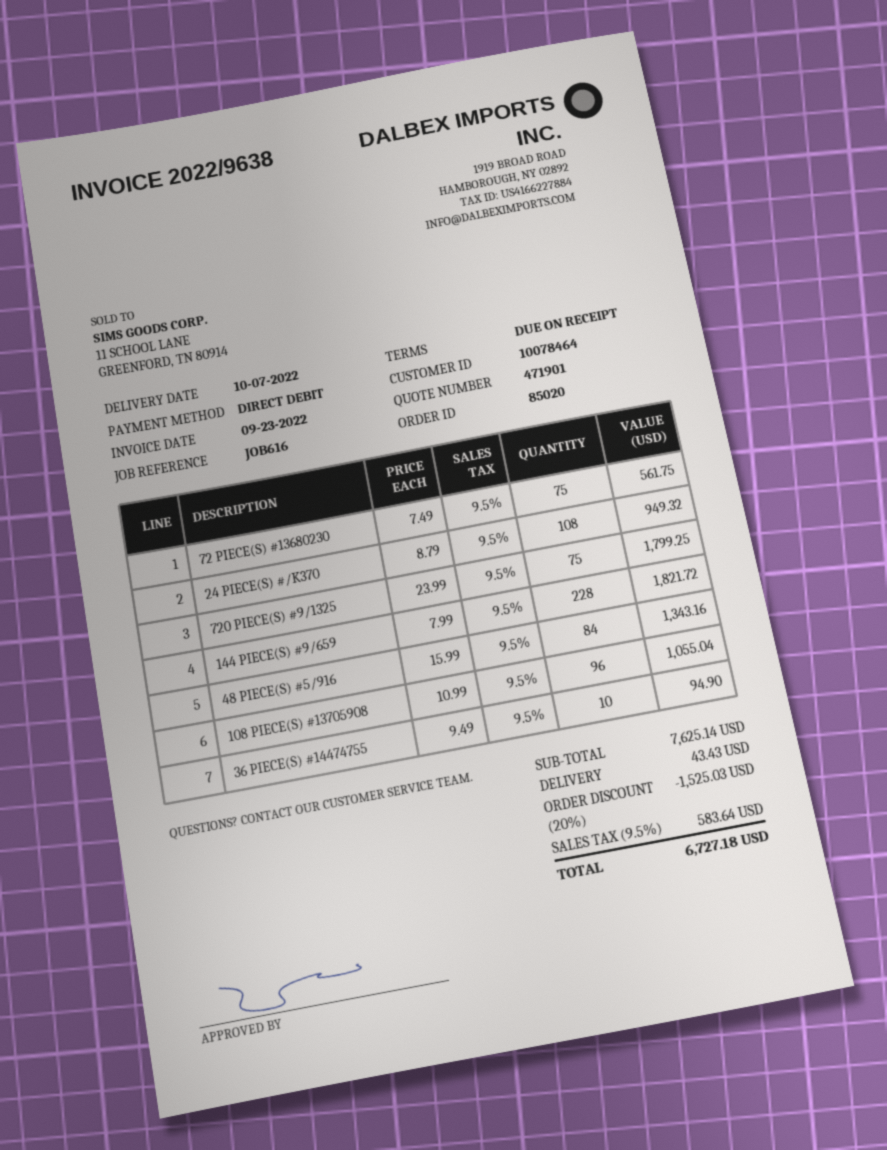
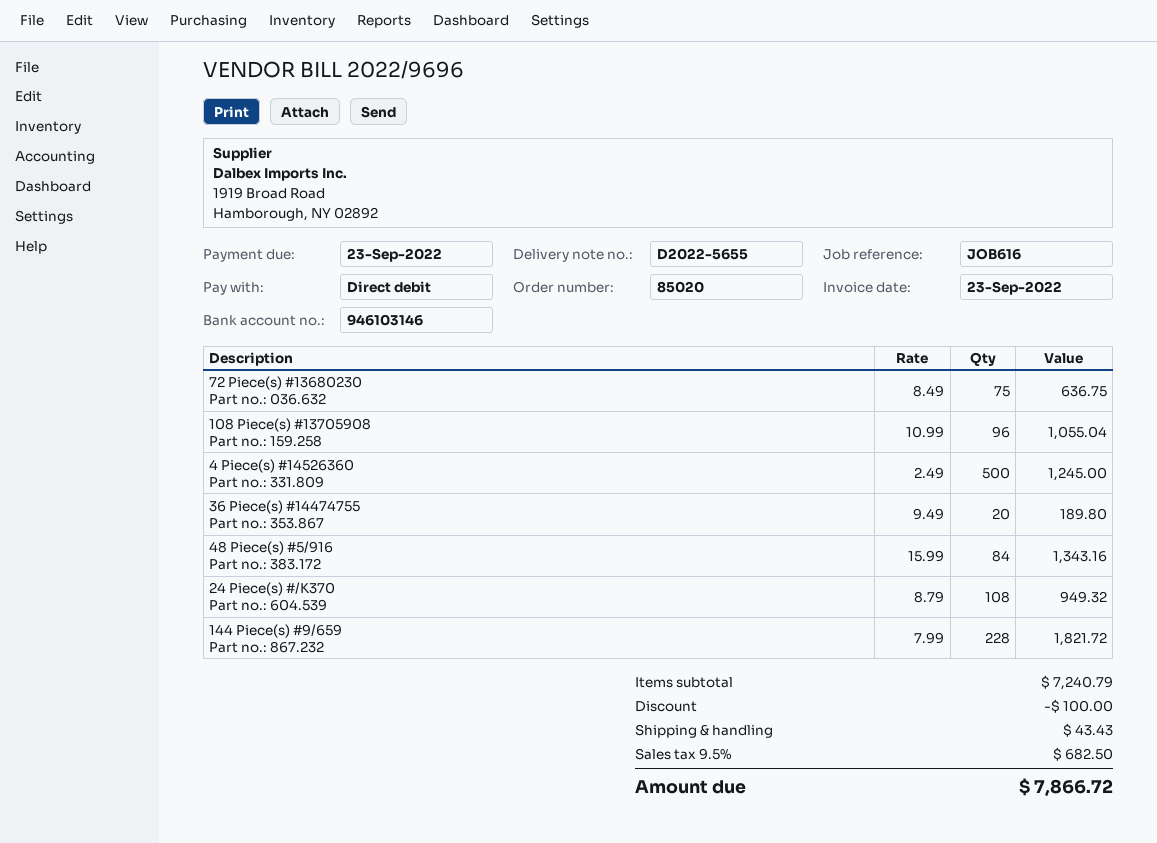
invoice number: 2022/9638 -> 2022/9696
72 PIECE(S) #13680230: 75 x 7.49 = 561.75 -> 75 x 8.49 = 636.75
720 PIECE(S) #9/1325: 75 x 23.99 = 1799.25 -> none
36 PIECE(S) #14474755: 10 x 9.49 = 94.90 -> 20 x 9.49 = 189.80
4 Piece(s) #14526360: none -> 500 x 2.49 = 1245.00
subtotal: 7625.14 -> 7240.79
discount: 1525.03 -> 100.00
tax: 9.5% = 583.64 -> 9.5% = 682.50
total: 6727.18 -> 7866.72

